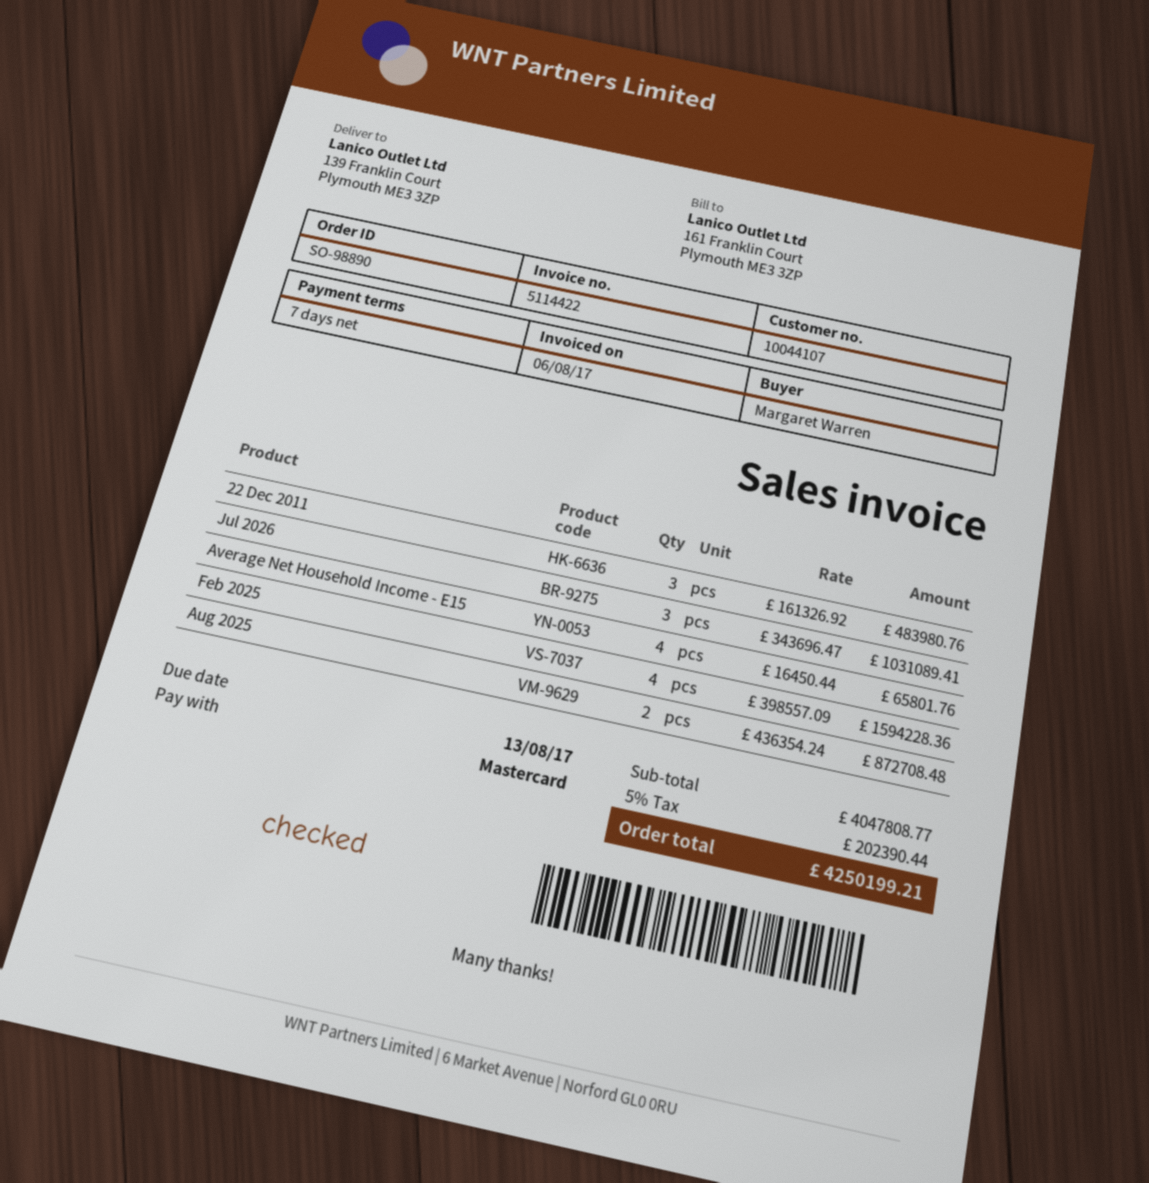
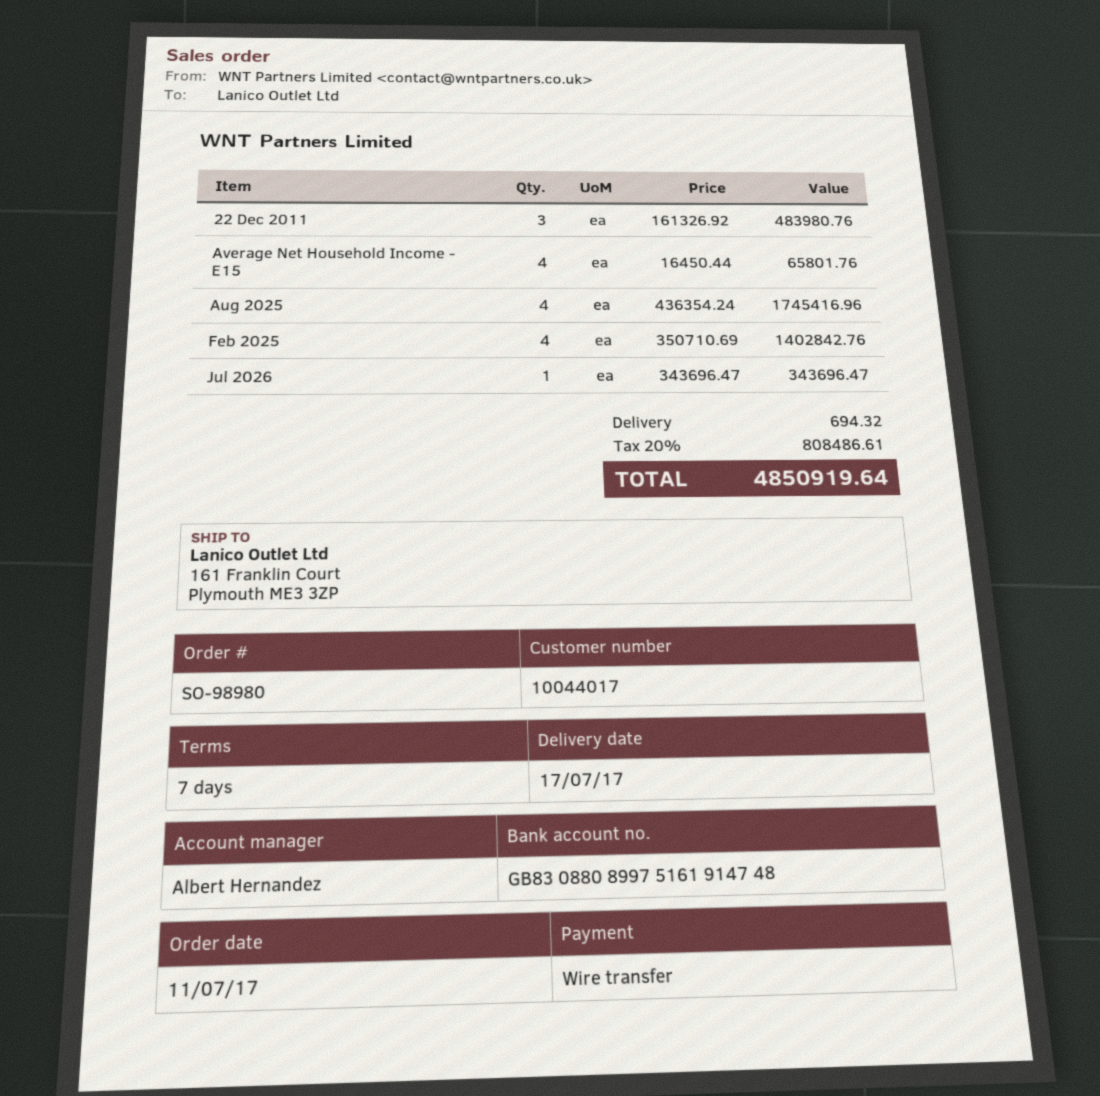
order number: SO-98890 -> SO-98980
customer number: 10044107 -> 10044017
payment method: Mastercard -> bank transfer
ship to: 139 Franklin Court, Plymouth ME3 3ZP -> 161 Franklin Court, Plymouth ME3 3ZP
Jul 2026: 3 x 343696.47 = 1031089.41 -> 1 x 343696.47 = 343696.47
Feb 2025: 4 x 398557.09 = 1594228.36 -> 4 x 350710.69 = 1402842.76
Aug 2025: 2 x 436354.24 = 872708.48 -> 4 x 436354.24 = 1745416.96
shipping: none -> 694.32
tax: 5% = 202390.44 -> 20% = 808486.61
total: 4250199.21 -> 4850919.64

